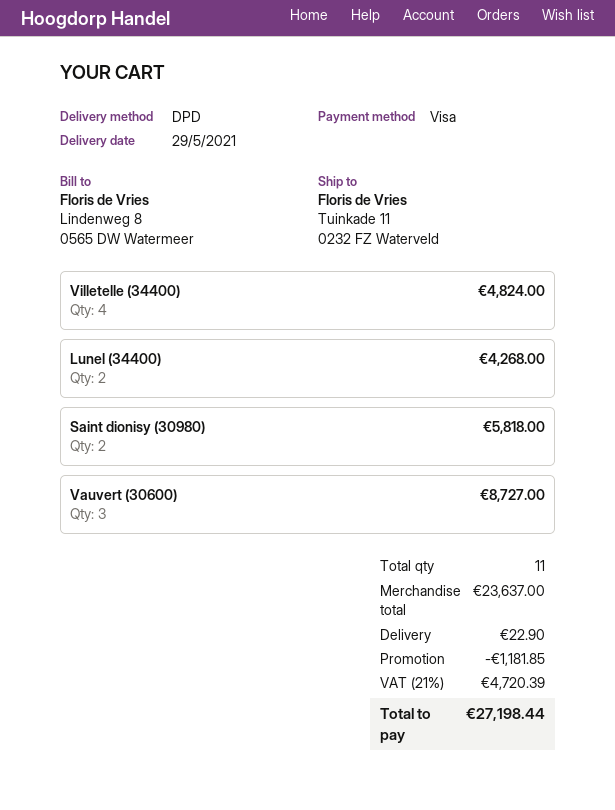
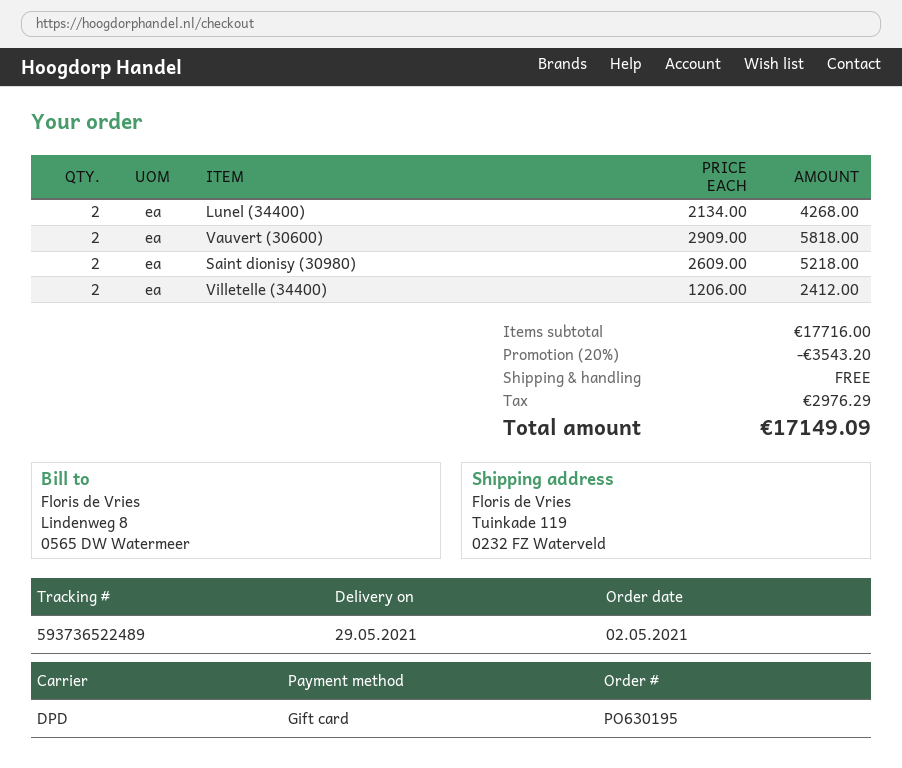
payment method: Visa -> gift card
ship to: Tuinkade 11, 0232 FZ Waterveld -> Tuinkade 119, 0232 FZ Waterveld
Villetelle (34400): 4 for 4824.00 -> 2 for 2412.00
Saint dionisy (30980): 2 for 5818.00 -> 2 for 5218.00
Vauvert (30600): 3 for 8727.00 -> 2 for 5818.00
subtotal: 23637.00 -> 17716.00
discount: 1181.85 -> 3543.20
shipping: 22.90 -> 0.00
tax: 4720.39 -> 2976.29
total: 27198.44 -> 17149.09

